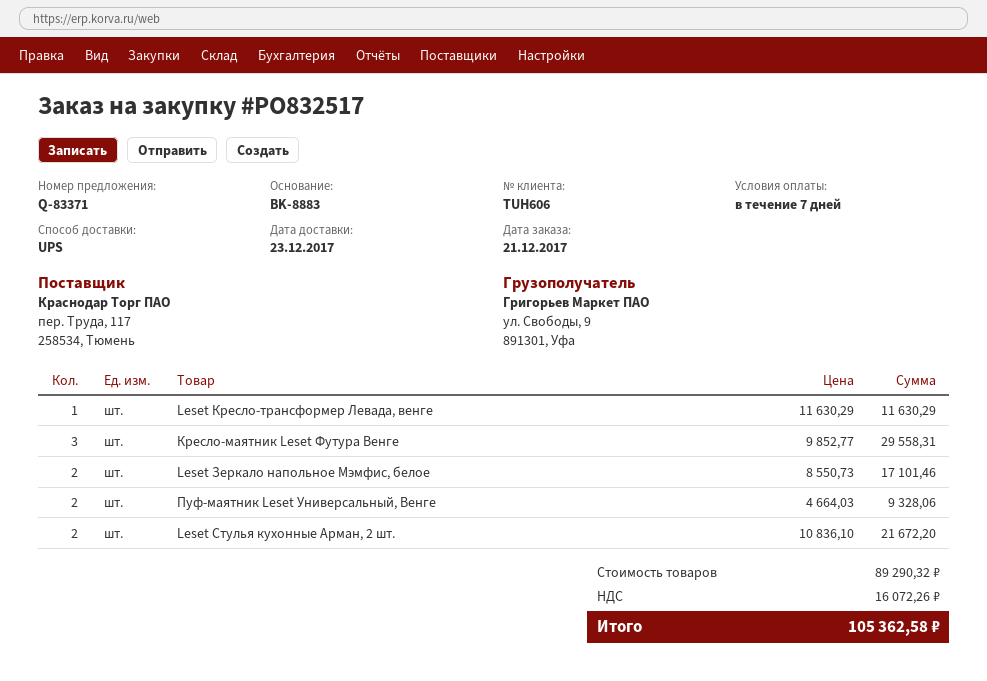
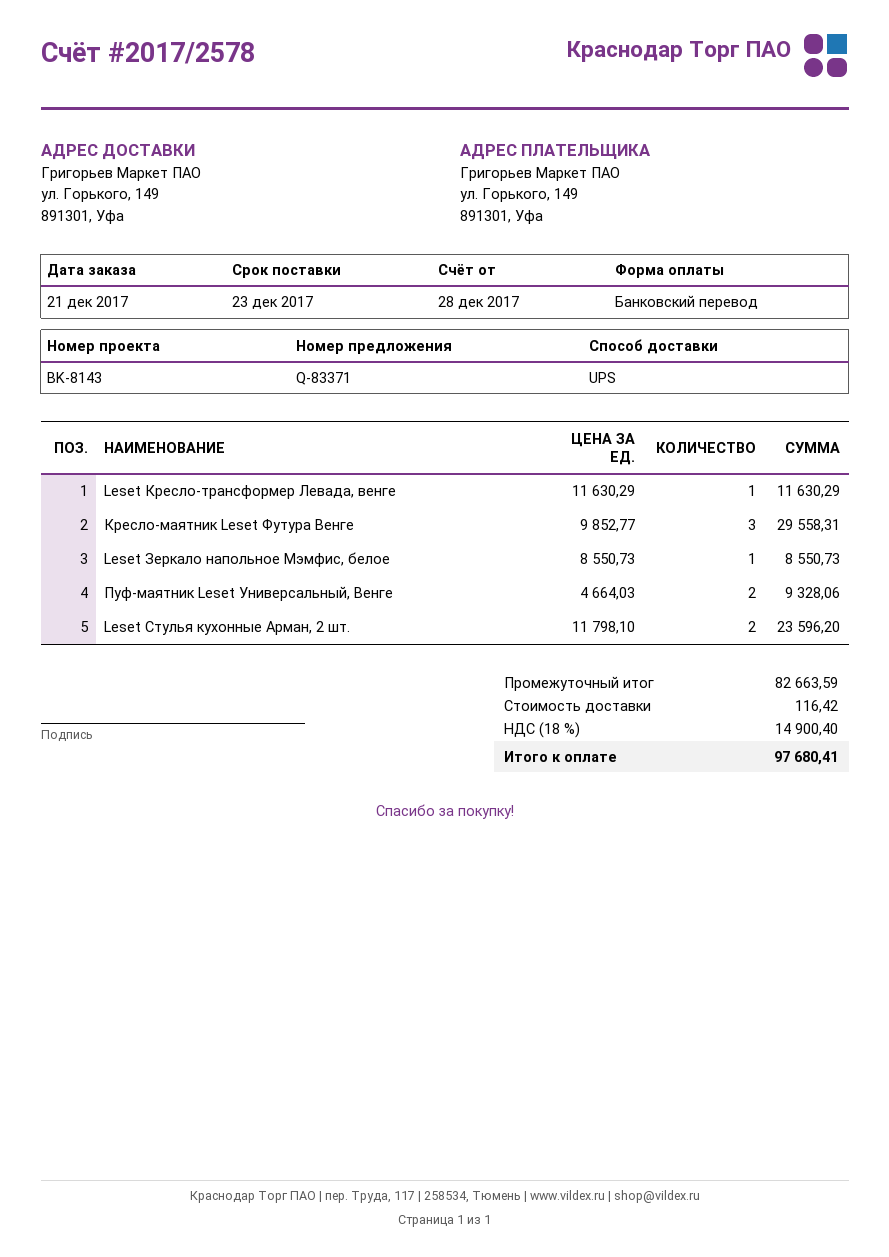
reference: BK-8883 -> BK-8143
ship to: ул. Свободы, 9, 891301, Уфа -> ул. Горького, 149, 891301, Уфа
Leset Зеркало напольное Мэмфис, белое: 2 x 8550.73 = 17101.46 -> 1 x 8550.73 = 8550.73
Leset Стулья кухонные Арман, 2 шт.: 2 x 10836.10 = 21672.20 -> 2 x 11798.10 = 23596.20
subtotal: 89290.32 -> 82663.59
shipping: none -> 116.42
tax: 16072.26 -> 14900.40
total: 105362.58 -> 97680.41

